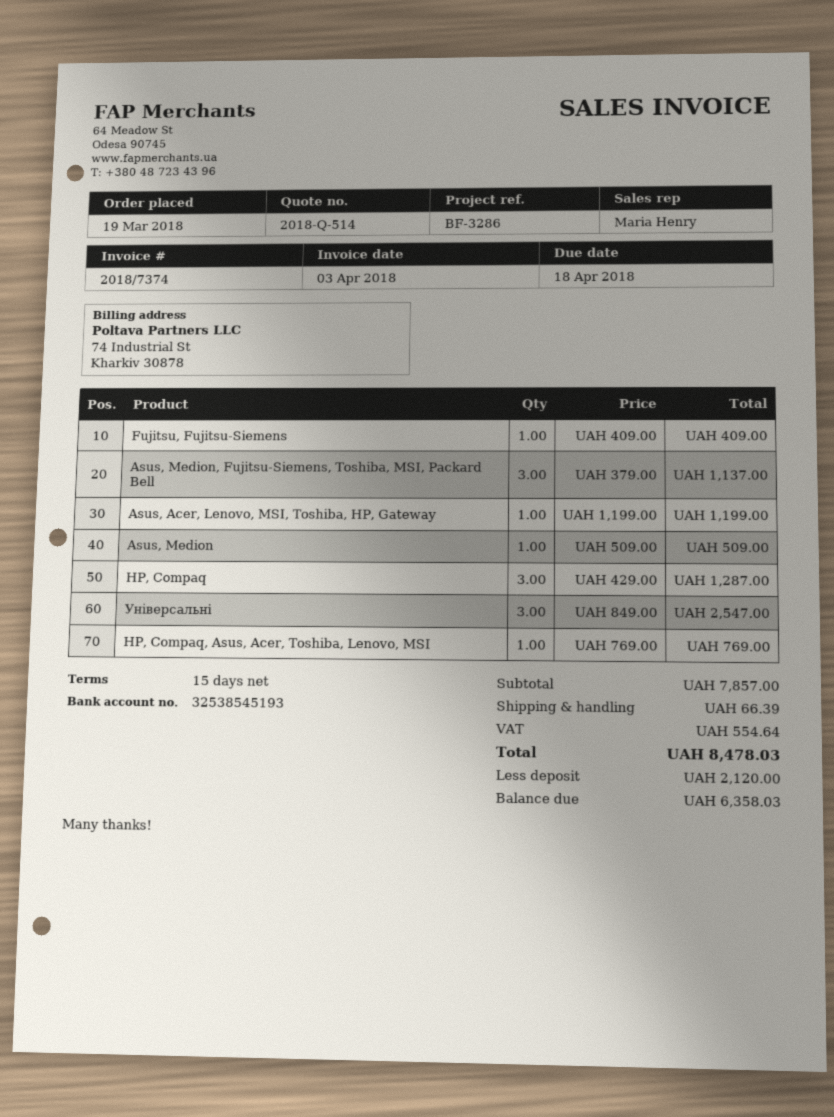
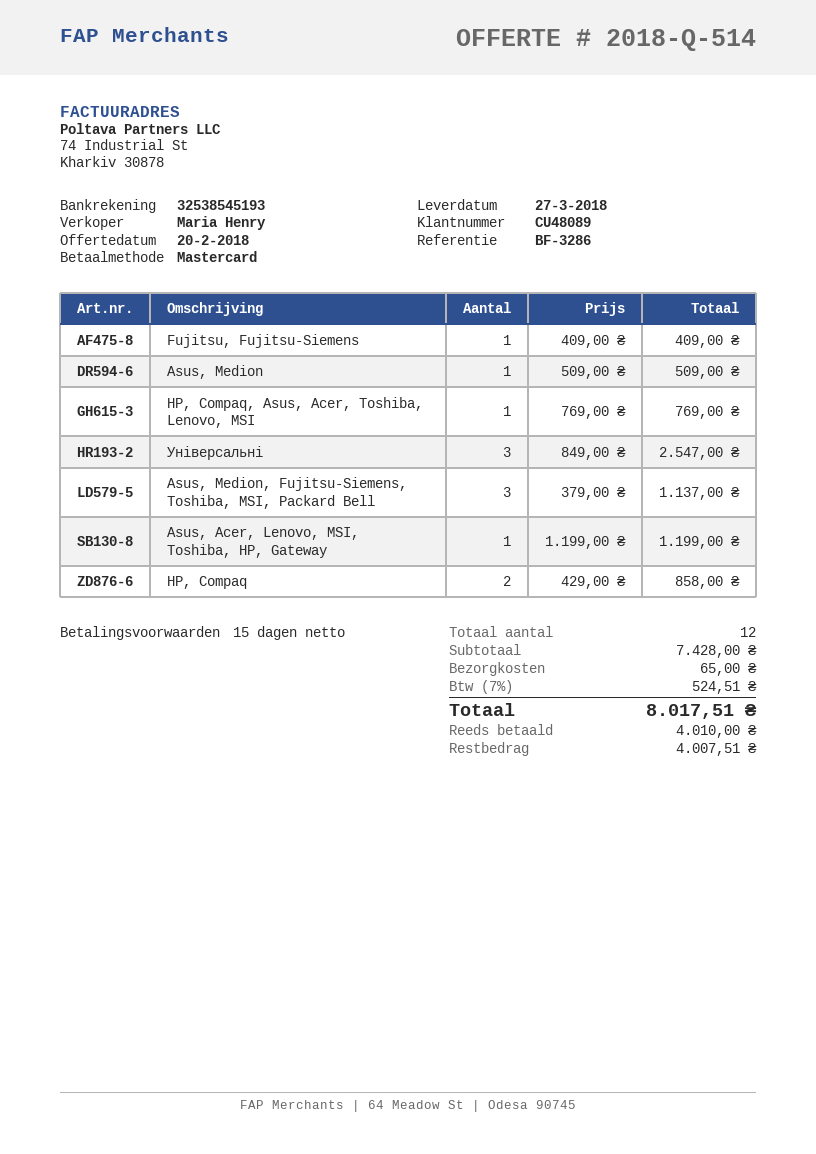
HP, Compaq: 3 x 429.00 = 1287.00 -> 2 x 429.00 = 858.00
subtotal: 7857.00 -> 7428.00
shipping: 66.39 -> 65.00
tax: 554.64 -> 524.51
total: 8478.03 -> 8017.51
deposit: 2120.00 -> 4010.00
balance: 6358.03 -> 4007.51

